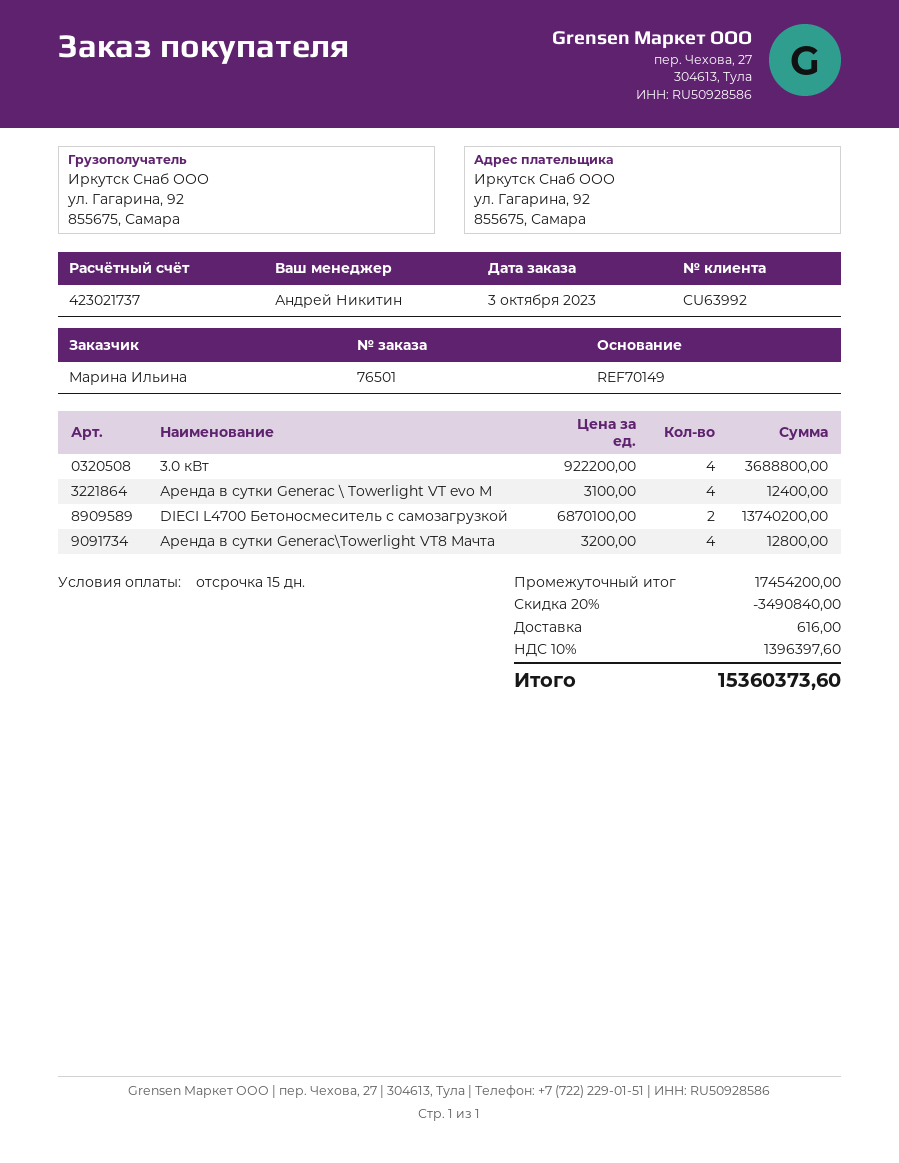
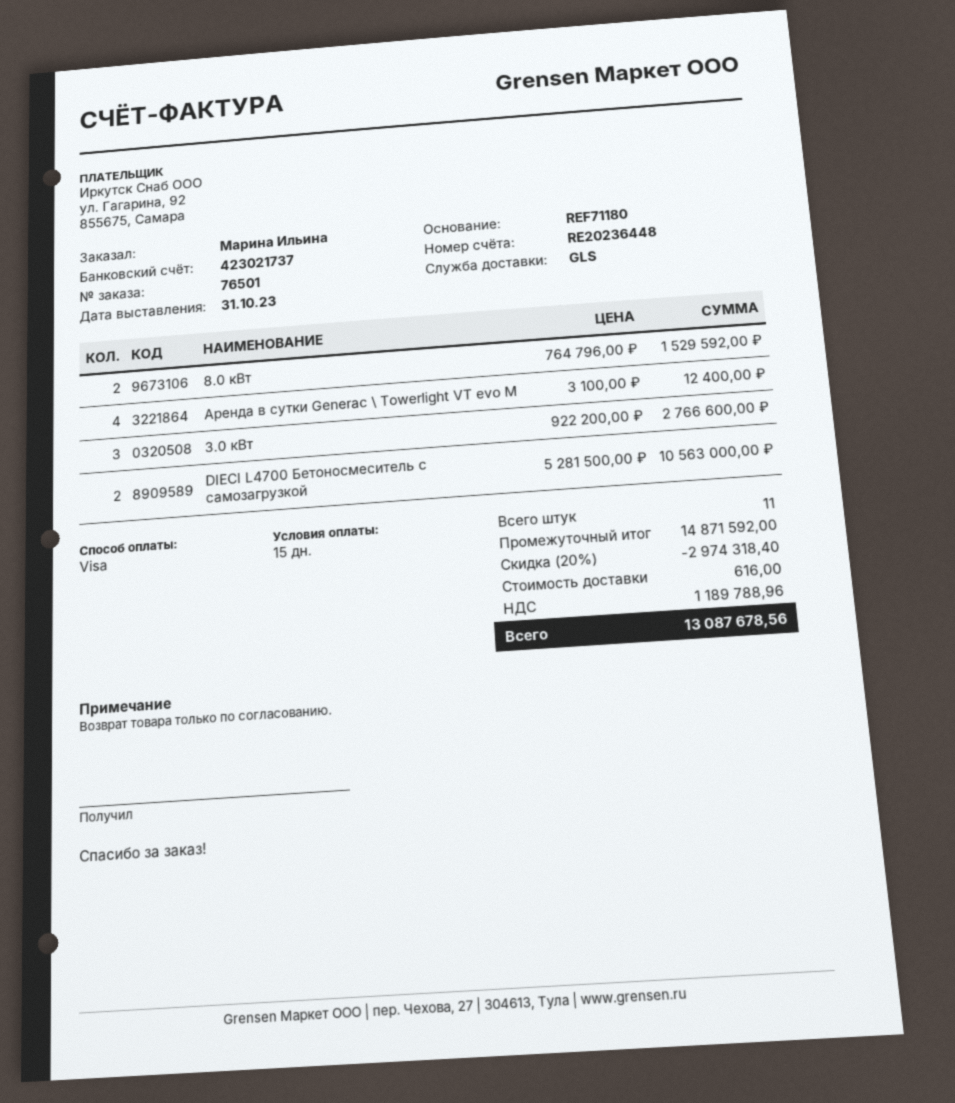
reference: REF70149 -> REF71180
3.0 кВт: 4 x 922200.00 = 3688800.00 -> 3 x 922200.00 = 2766600.00
DIECI L4700 Бетоносмеситель с самозагрузкой: 2 x 6870100.00 = 13740200.00 -> 2 x 5281500.00 = 10563000.00
Аренда в сутки Generac\Towerlight VT8 Мачта: 4 x 3200.00 = 12800.00 -> none
8.0 кВт: none -> 2 x 764796.00 = 1529592.00
subtotal: 17454200.00 -> 14871592.00
discount: 20% = 3490840.00 -> 20% = 2974318.40
tax: 1396397.60 -> 1189788.96
total: 15360373.60 -> 13087678.56

